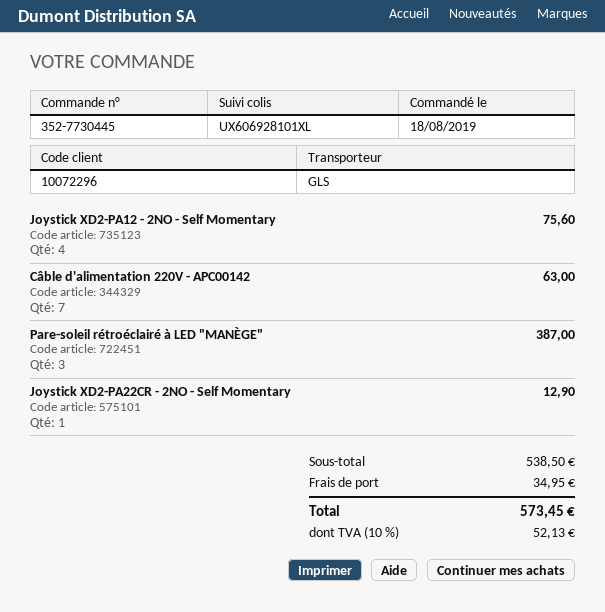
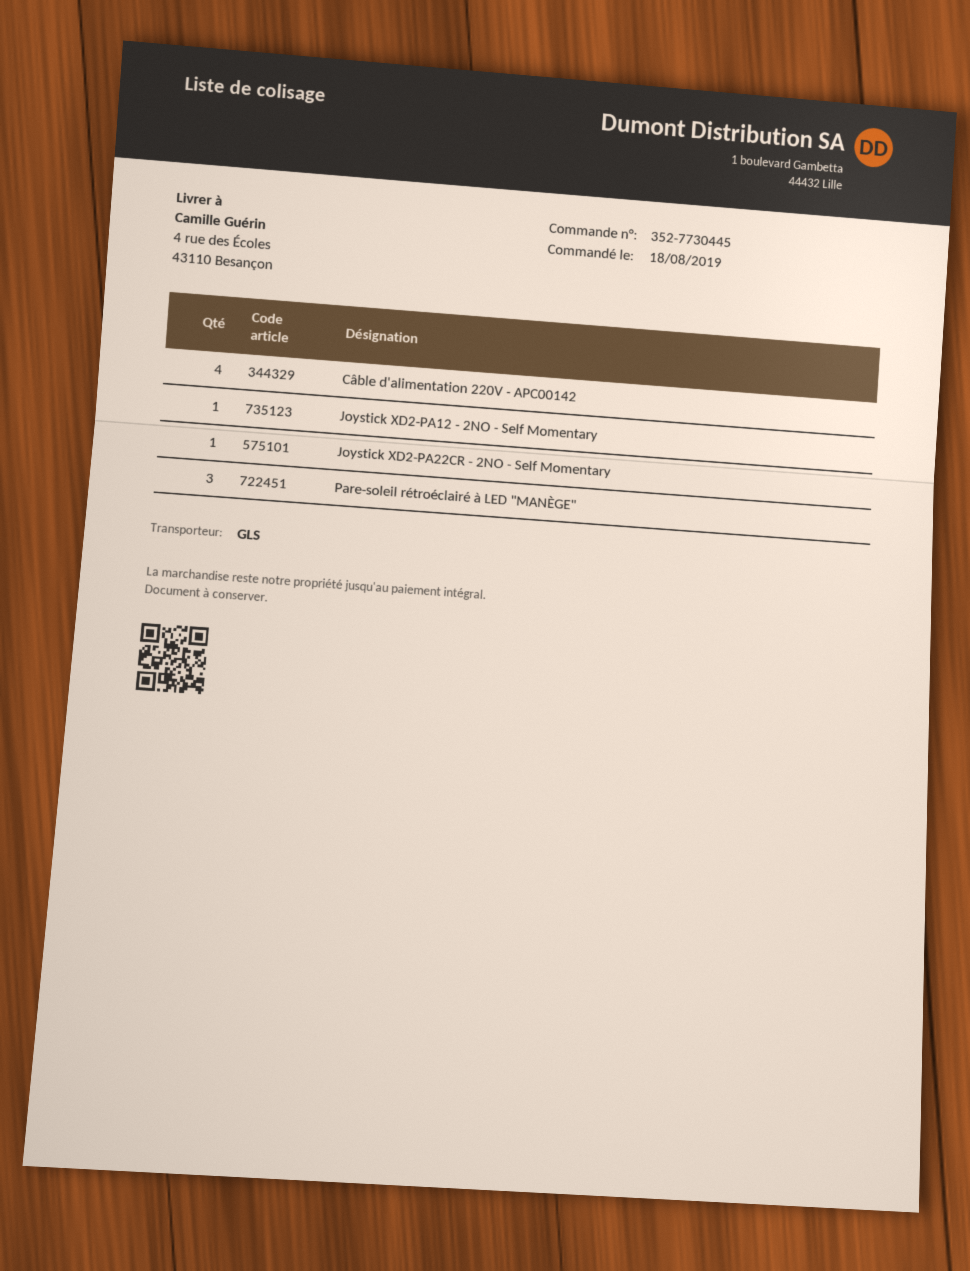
Joystick XD2-PA12 - 2NO - Self Momentary: 4 -> 1
Câble d'alimentation 220V - APC00142: 7 -> 4

